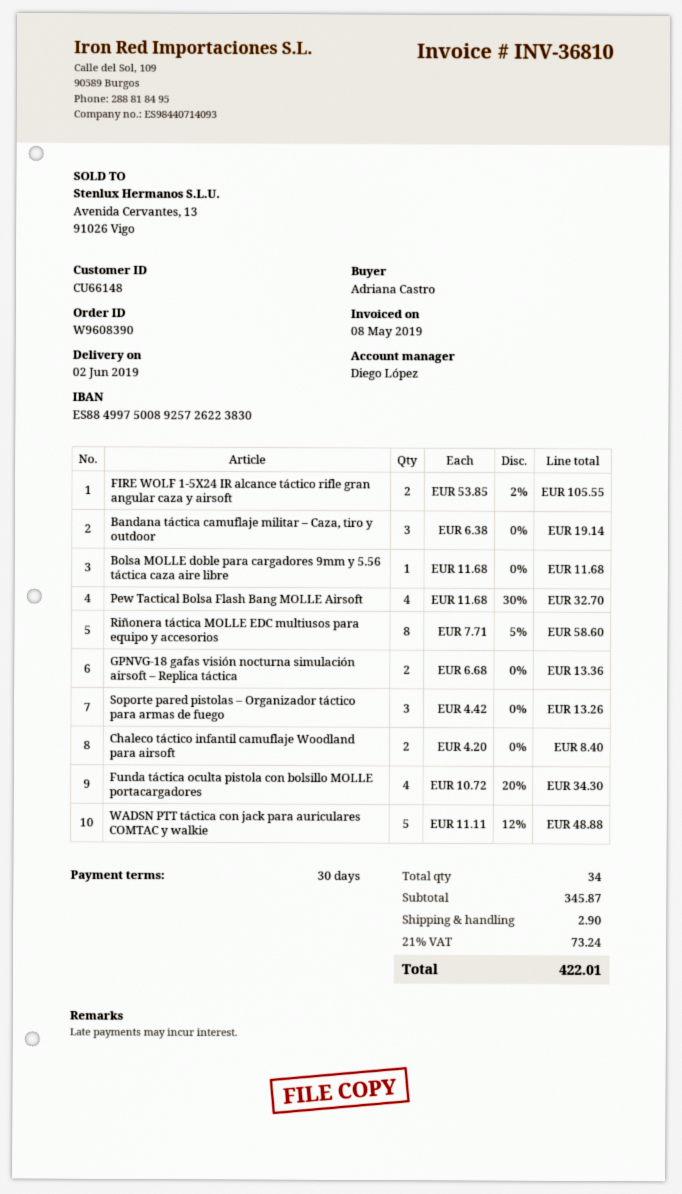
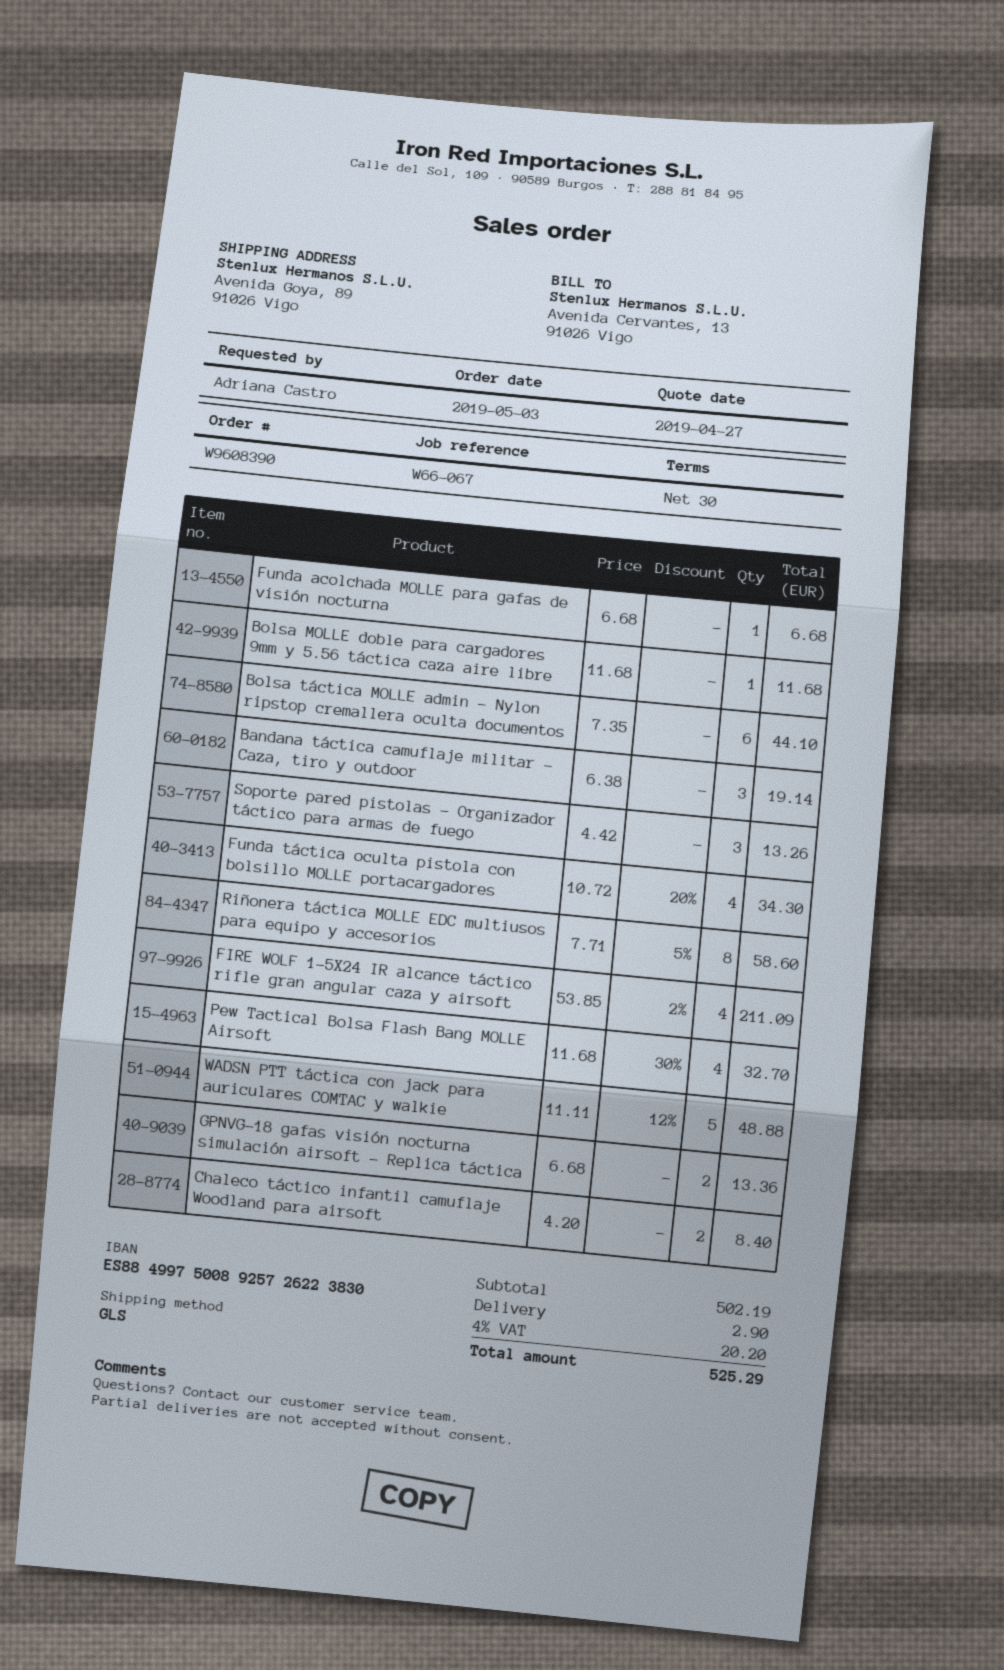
FIRE WOLF 1-5X24 IR alcance táctico rifle gran angular caza y airsoft: 2 x 53.85 - 2% = 105.55 -> 4 x 53.85 - 2% = 211.09
Funda acolchada MOLLE para gafas de visión nocturna: none -> 1 x 6.68 = 6.68
Bolsa táctica MOLLE admin – Nylon ripstop cremallera oculta documentos: none -> 6 x 7.35 = 44.10
subtotal: 345.87 -> 502.19
tax: 21% = 73.24 -> 4% = 20.20
total: 422.01 -> 525.29

